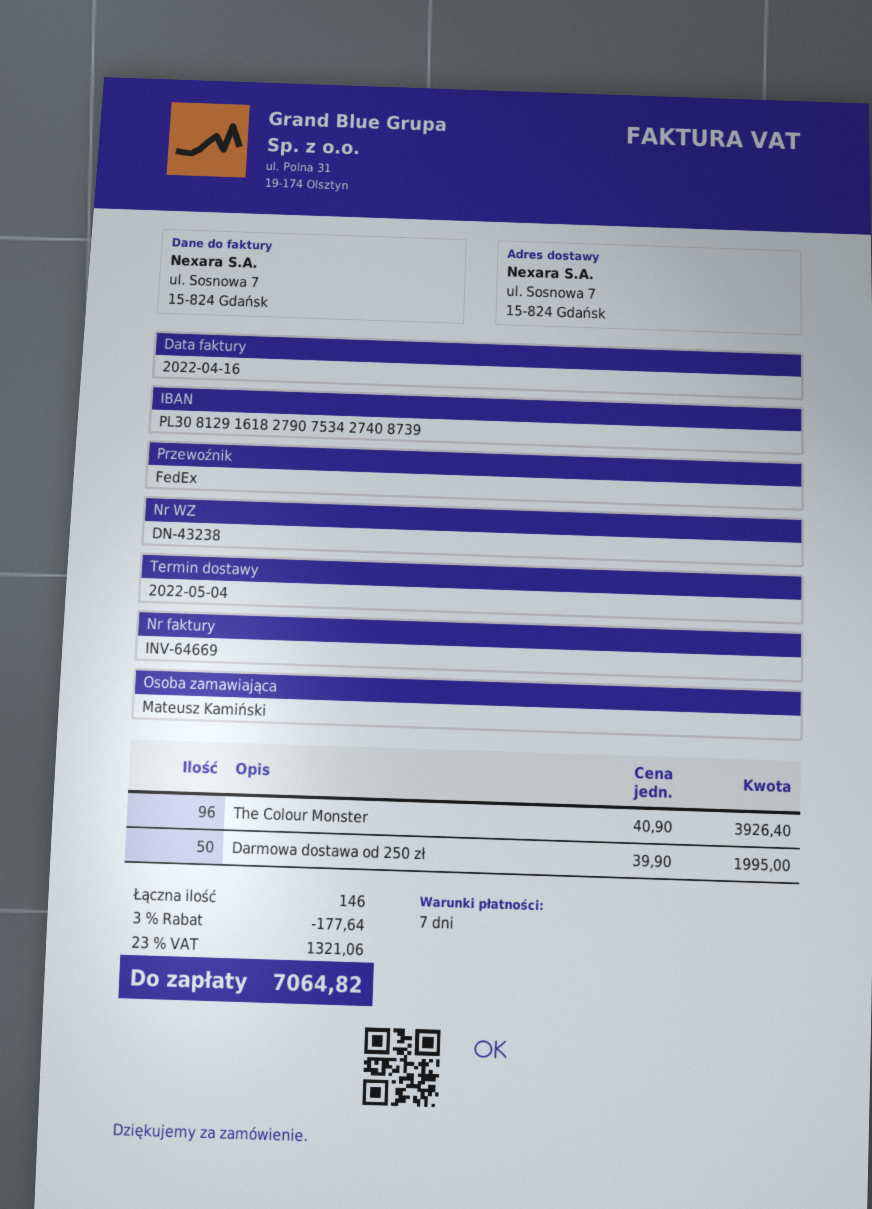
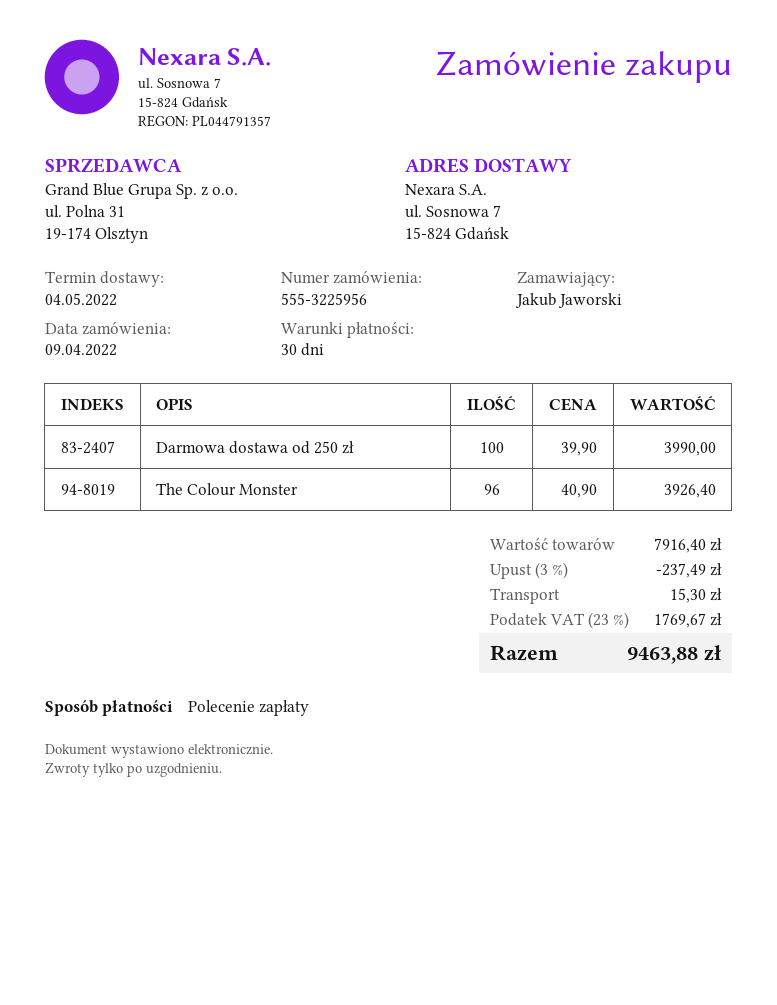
payment terms: 7 days -> 30 days
ordered by: Mateusz Kamiński -> Jakub Jaworski
Darmowa dostawa od 250 zł: 50 x 39.90 = 1995.00 -> 100 x 39.90 = 3990.00
discount: 3% = 177.64 -> 3% = 237.49
shipping: none -> 15.30
tax: 23% = 1321.06 -> 23% = 1769.67
total: 7064.82 -> 9463.88

